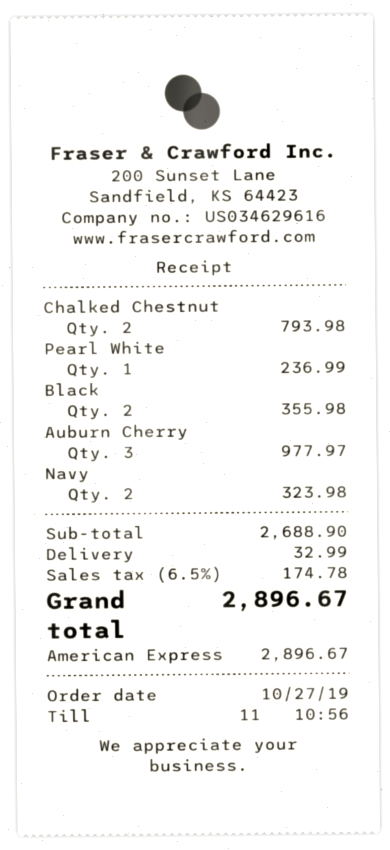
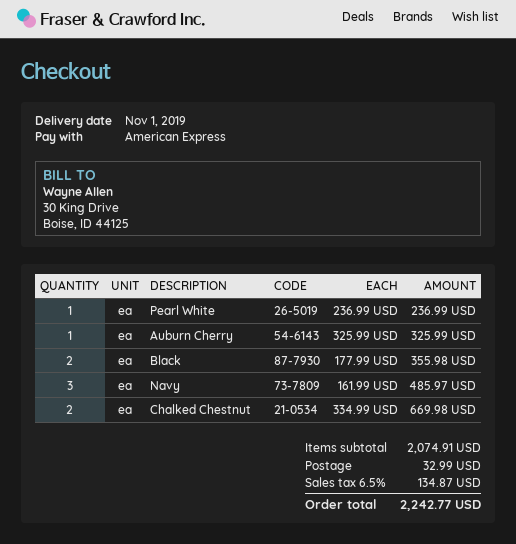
Chalked Chestnut: 2 for 793.98 -> 2 for 669.98
Auburn Cherry: 3 for 977.97 -> 1 for 325.99
Navy: 2 for 323.98 -> 3 for 485.97
subtotal: 2688.90 -> 2074.91
tax: 6.5% = 174.78 -> 6.5% = 134.87
total: 2896.67 -> 2242.77

